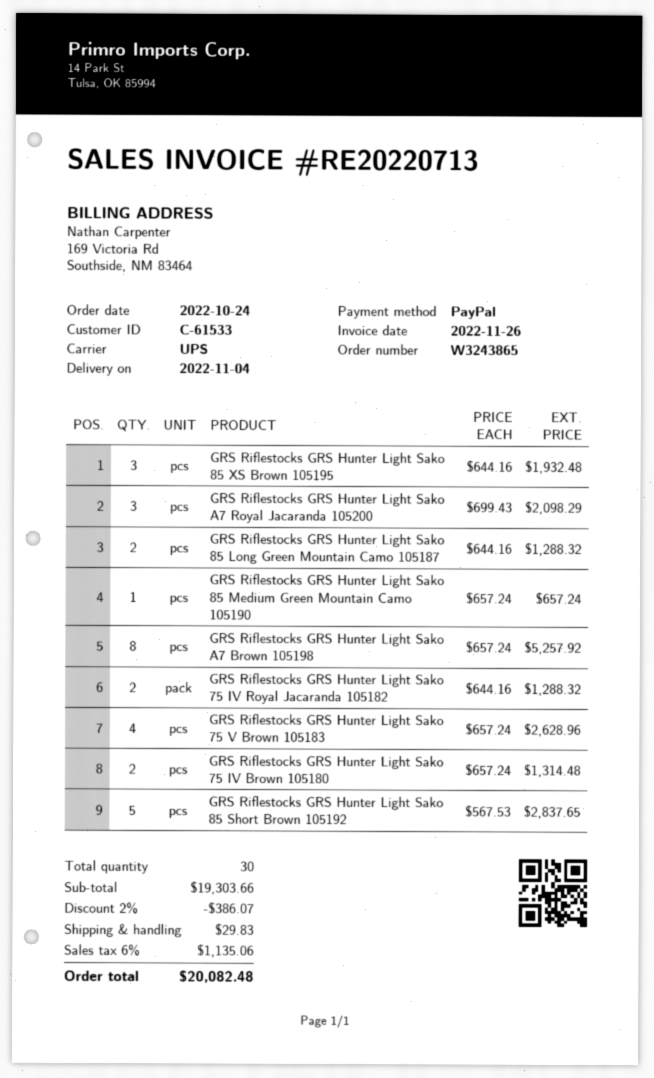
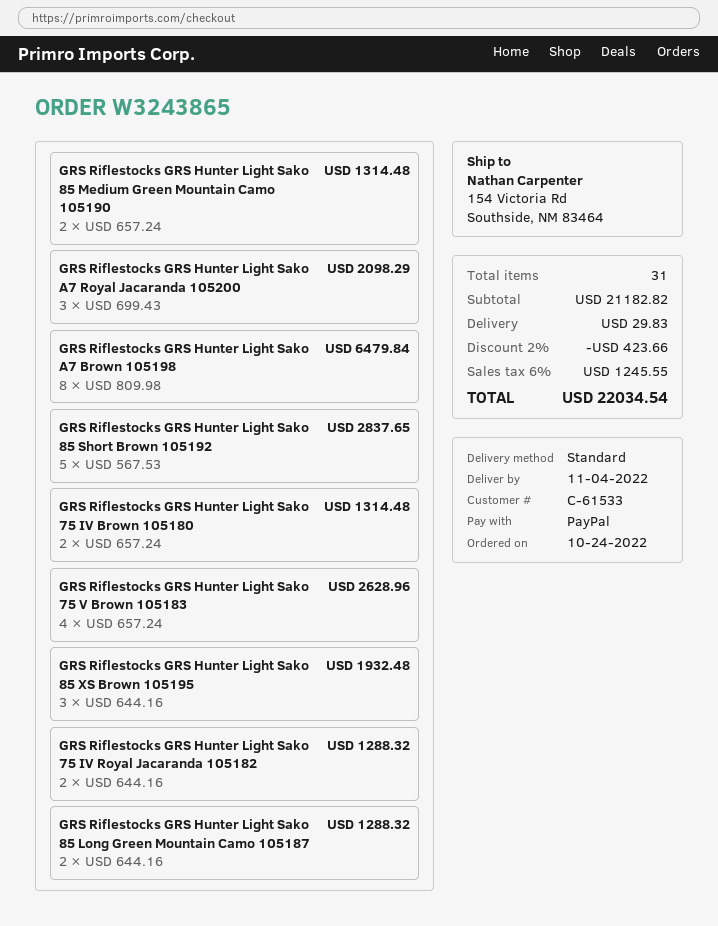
shipping method: UPS -> standard
GRS Riflestocks GRS Hunter Light Sako 85 Medium Green Mountain Camo 105190: 1 x 657.24 = 657.24 -> 2 x 657.24 = 1314.48
GRS Riflestocks GRS Hunter Light Sako A7 Brown 105198: 8 x 657.24 = 5257.92 -> 8 x 809.98 = 6479.84
total quantity: 30 -> 31
subtotal: 19303.66 -> 21182.82
discount: 2% = 386.07 -> 2% = 423.66
tax: 6% = 1135.06 -> 6% = 1245.55
total: 20082.48 -> 22034.54

